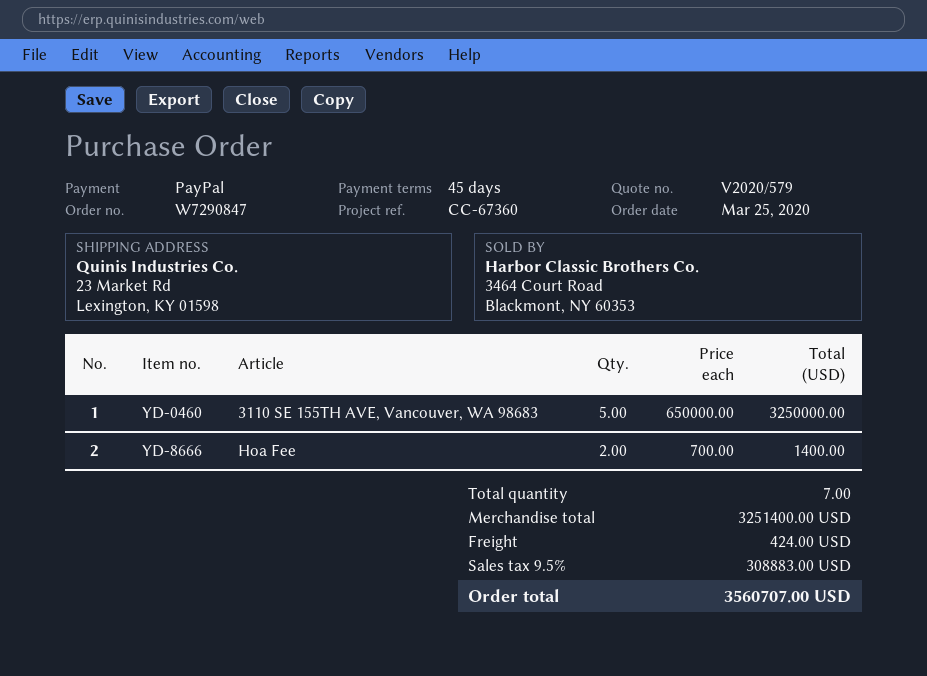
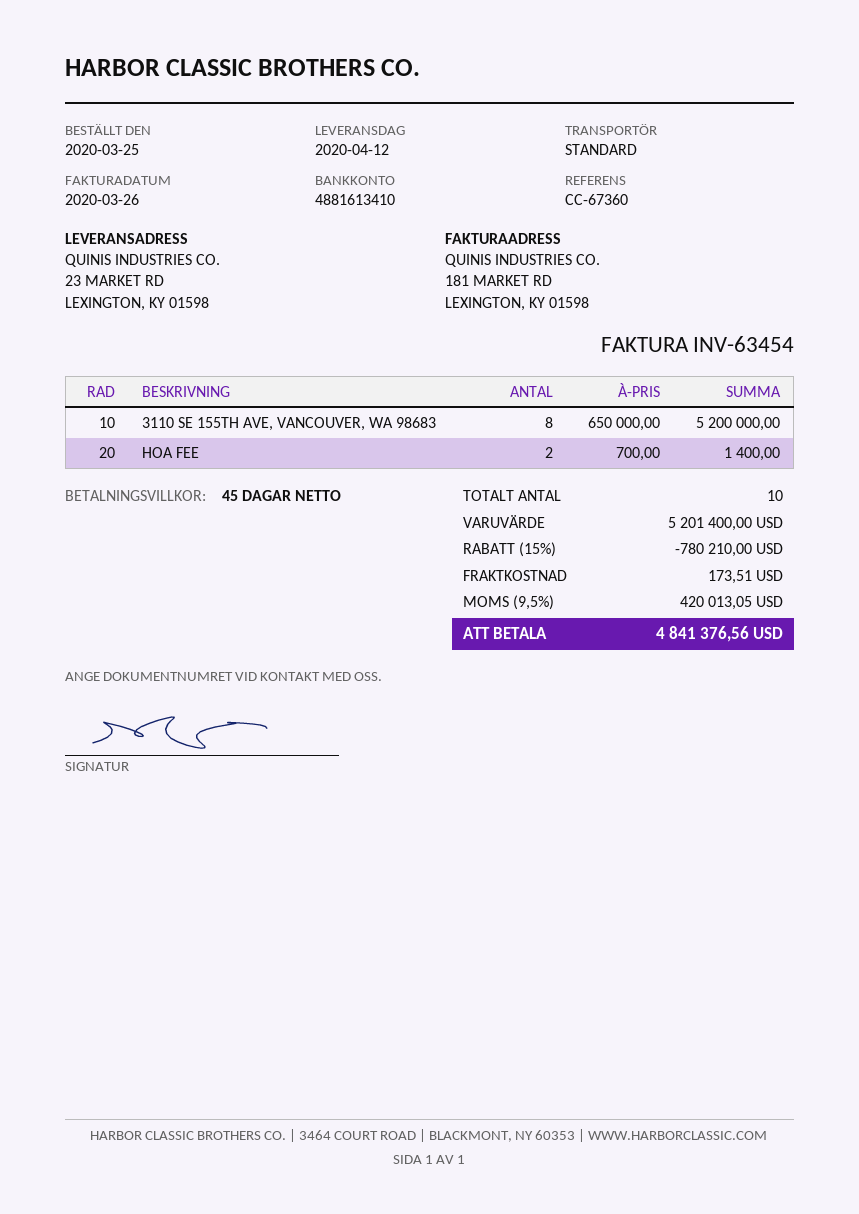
3110 SE 155TH AVE, Vancouver, WA 98683: 5 x 650000.00 = 3250000.00 -> 8 x 650000.00 = 5200000.00
total quantity: 7 -> 10
subtotal: 3251400.00 -> 5201400.00
discount: none -> 15% = 780210.00
shipping: 424.00 -> 173.51
tax: 9.5% = 308883.00 -> 9.5% = 420013.05
total: 3560707.00 -> 4841376.56

